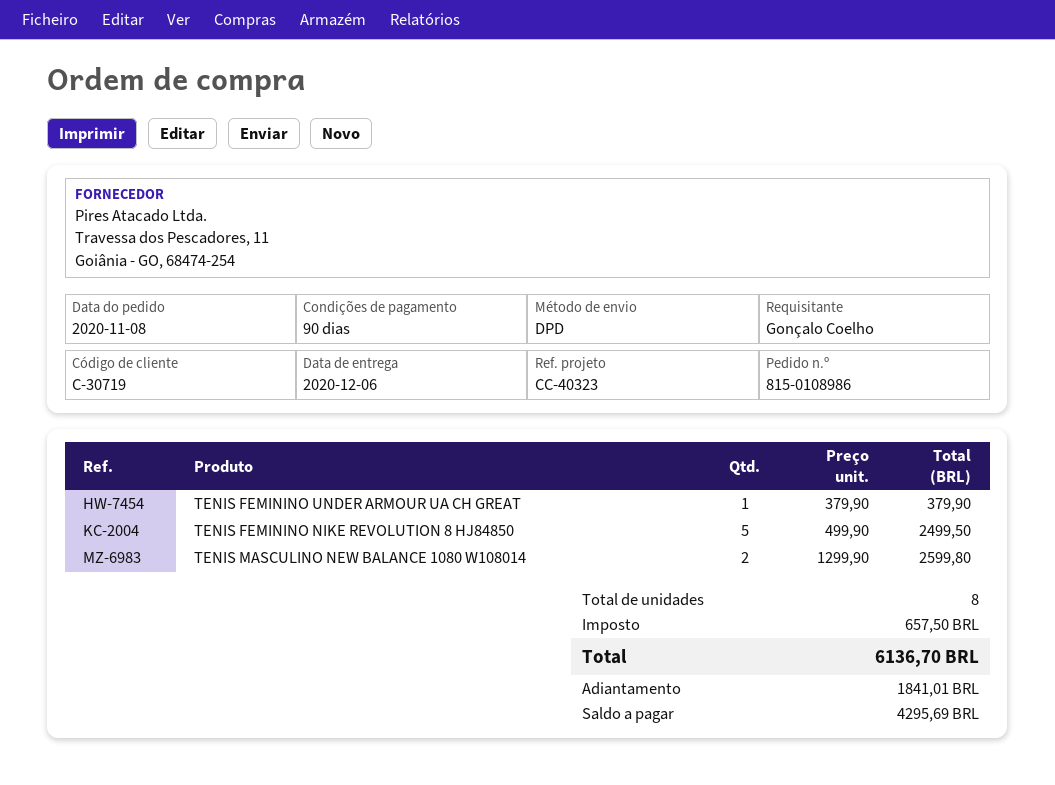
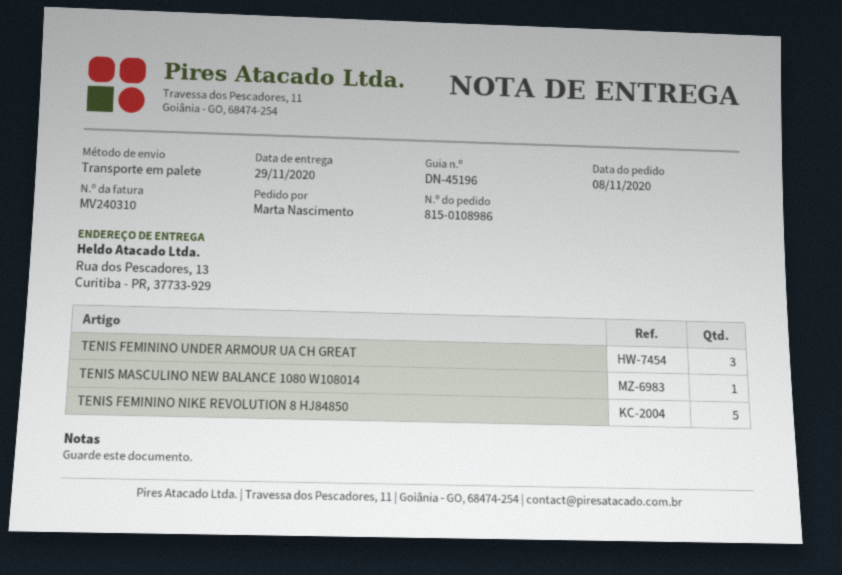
delivery date: 2020-12-06 -> 2020-11-29
ordered by: Gonçalo Coelho -> Marta Nascimento
shipping method: DPD -> pallet freight
TENIS FEMININO UNDER ARMOUR UA CH GREAT: 1 -> 3
TENIS MASCULINO NEW BALANCE 1080 W108014: 2 -> 1

